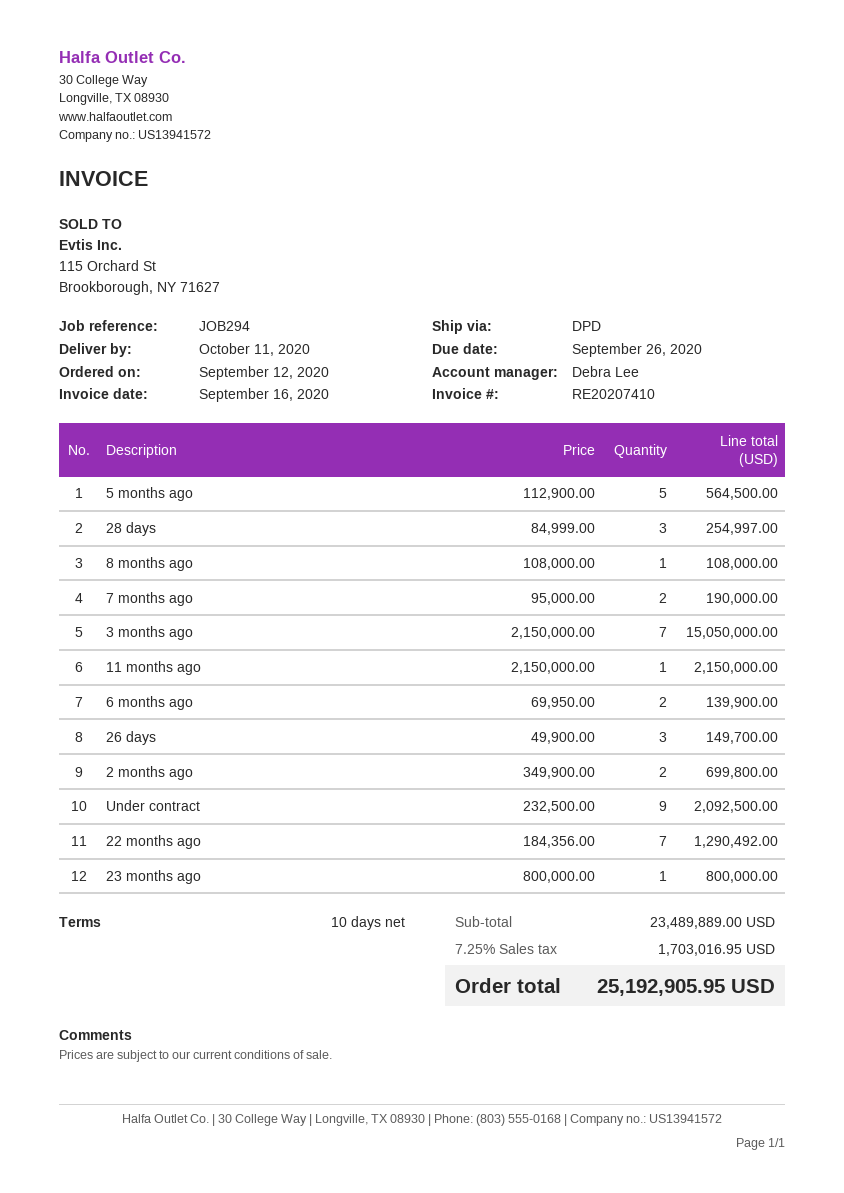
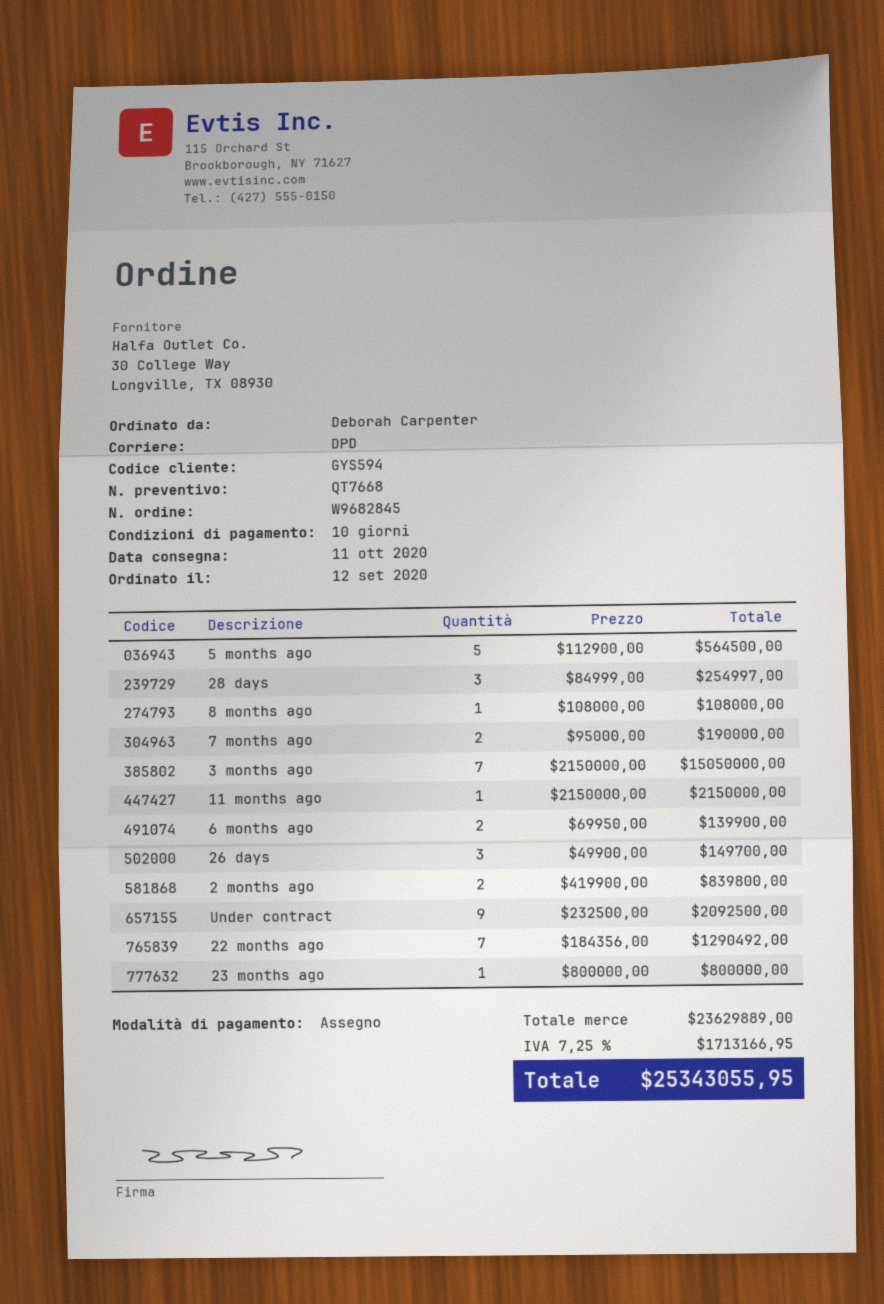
2 months ago: 2 x 349900.00 = 699800.00 -> 2 x 419900.00 = 839800.00
subtotal: 23489889.00 -> 23629889.00
tax: 7.25% = 1703016.95 -> 7.25% = 1713166.95
total: 25192905.95 -> 25343055.95

